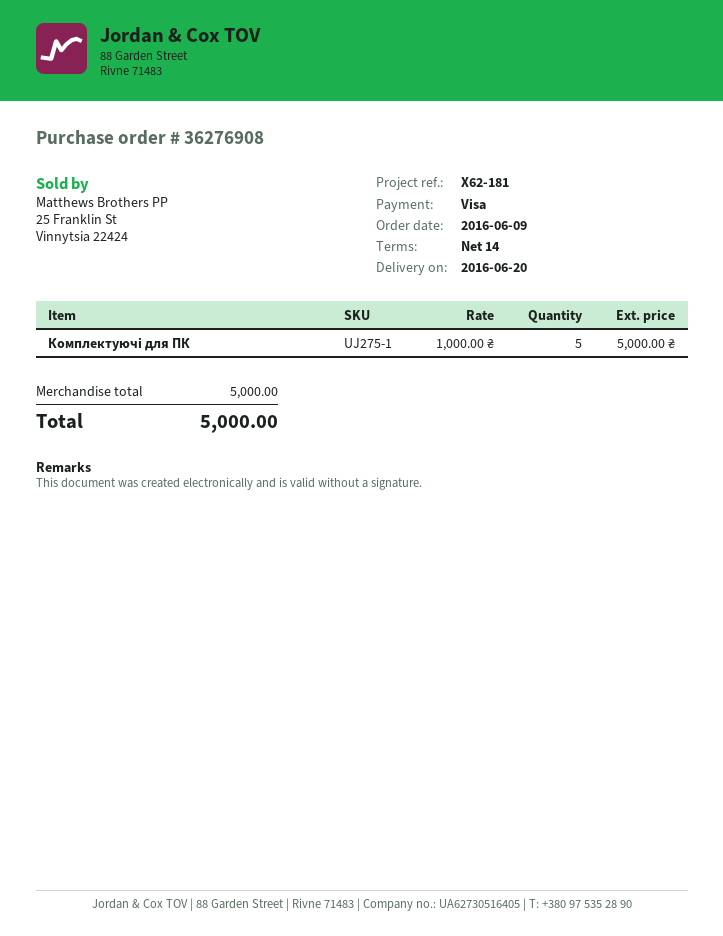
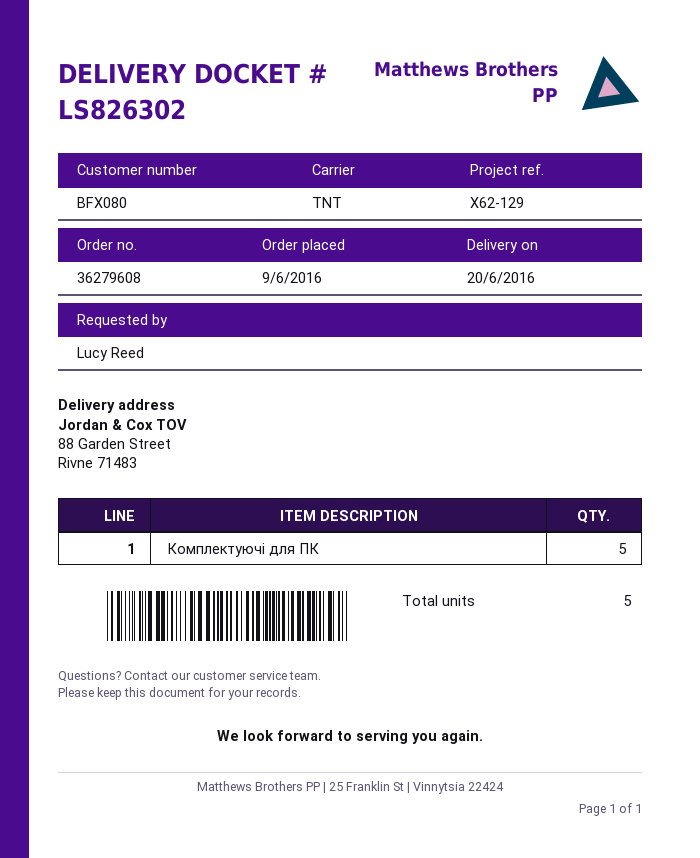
order number: 36276908 -> 36279608
reference: X62-181 -> X62-129

